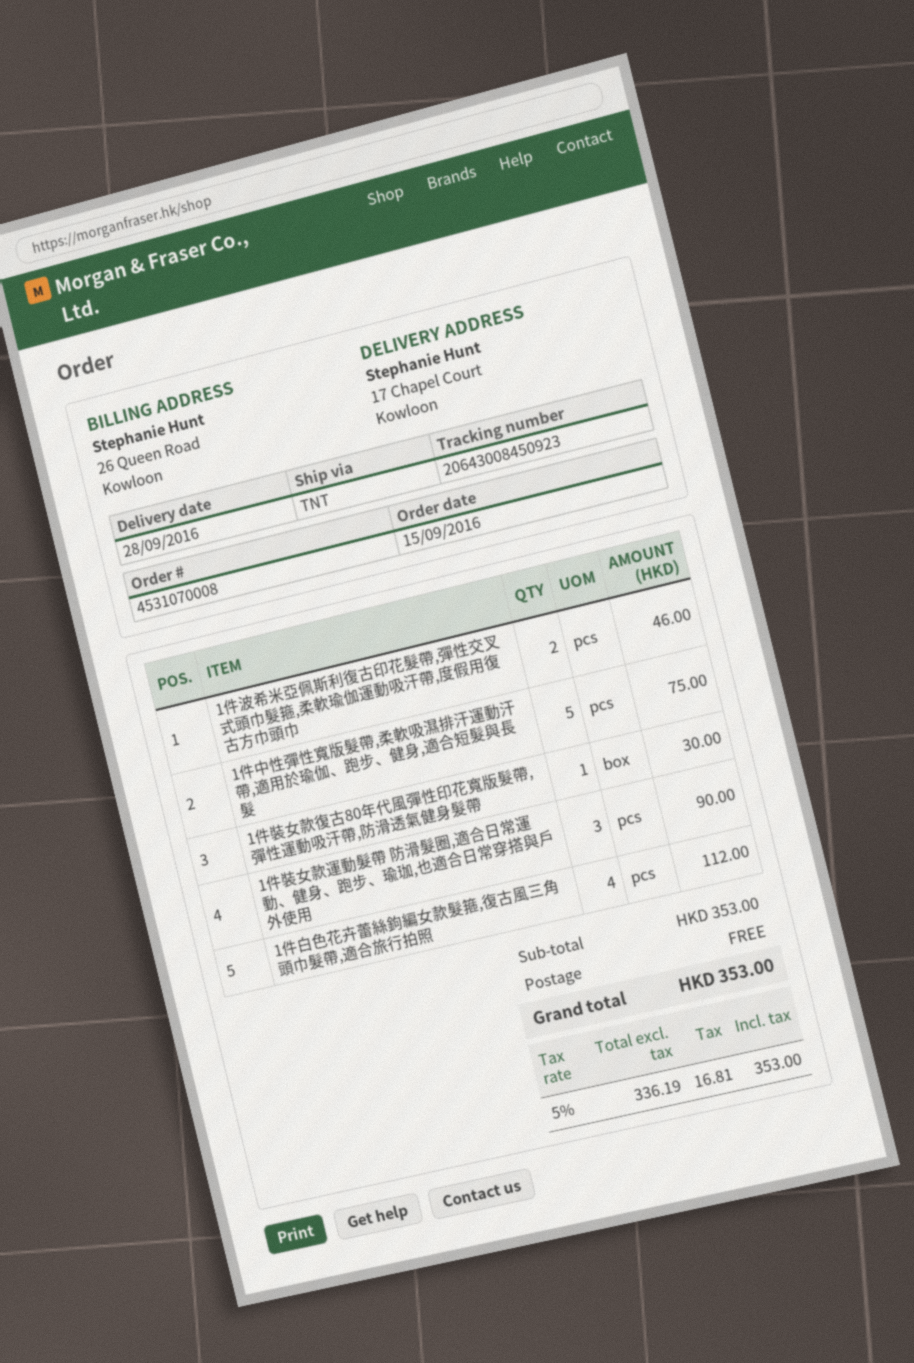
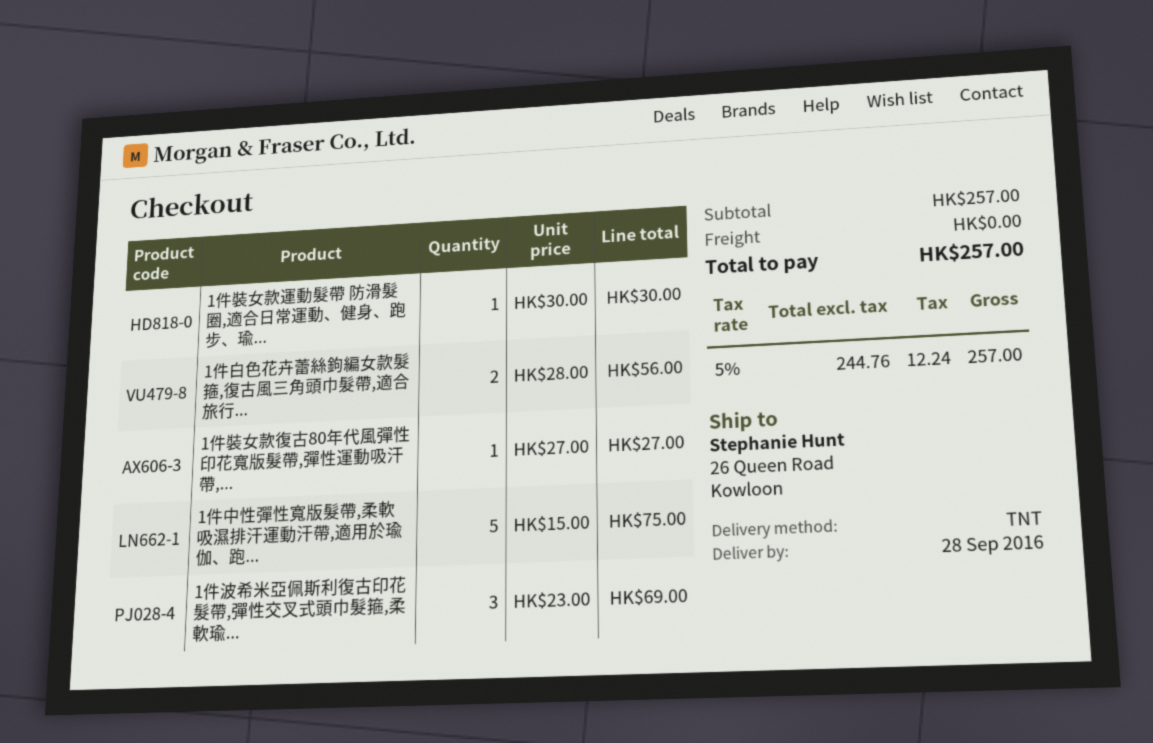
ship to: 17 Chapel Court, Kowloon -> 26 Queen Road, Kowloon
1件波希米亞佩斯利復古印花髮帶,彈性交叉式頭巾髮箍,柔軟瑜伽運動吸汗帶,度假用復古方巾頭巾: 2 for 46.00 -> 3 for 69.00
1件裝女款復古80年代風彈性印花寬版髮帶,彈性運動吸汗帶,防滑透氣健身髮帶: 1 for 30.00 -> 1 for 27.00
1件裝女款運動髮帶 防滑髮圈,適合日常運動、健身、跑步、瑜珈,也適合日常穿搭與戶外使用: 3 for 90.00 -> 1 for 30.00
1件白色花卉蕾絲鉤編女款髮箍,復古風三角頭巾髮帶,適合旅行拍照: 4 for 112.00 -> 2 for 56.00
subtotal: 353.00 -> 257.00
net: 336.19 -> 244.76
tax: 5% = 16.81 -> 5% = 12.24
total: 353.00 -> 257.00

